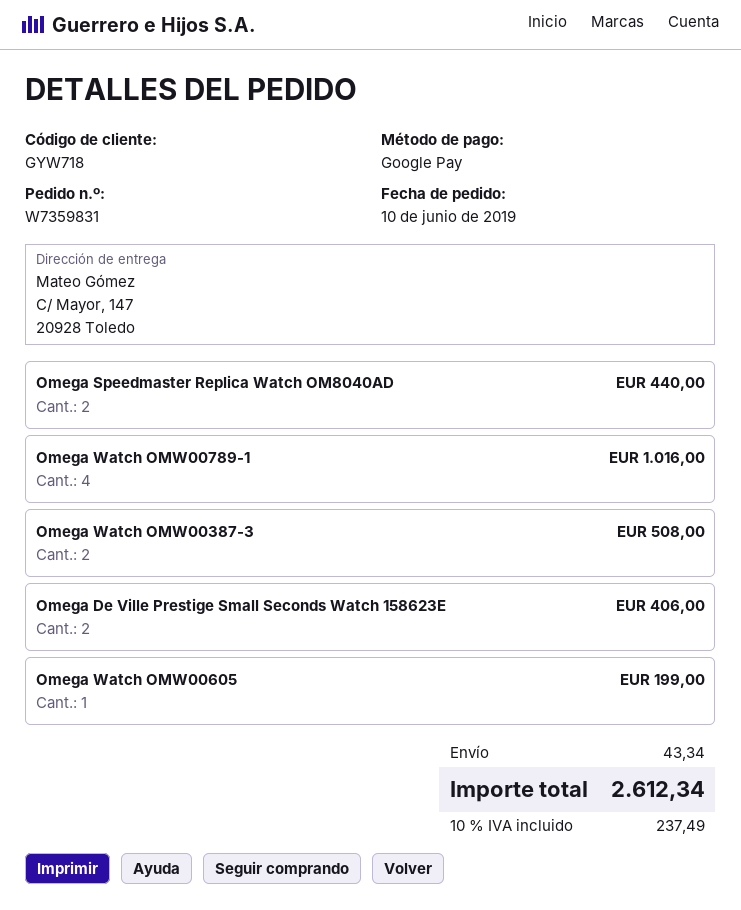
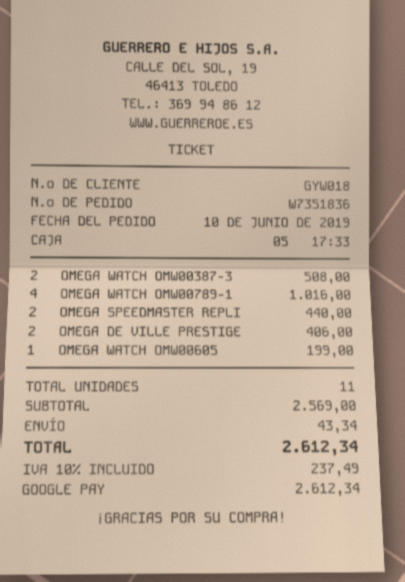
order number: W7359831 -> W7351836
customer number: GYW718 -> GYW018

